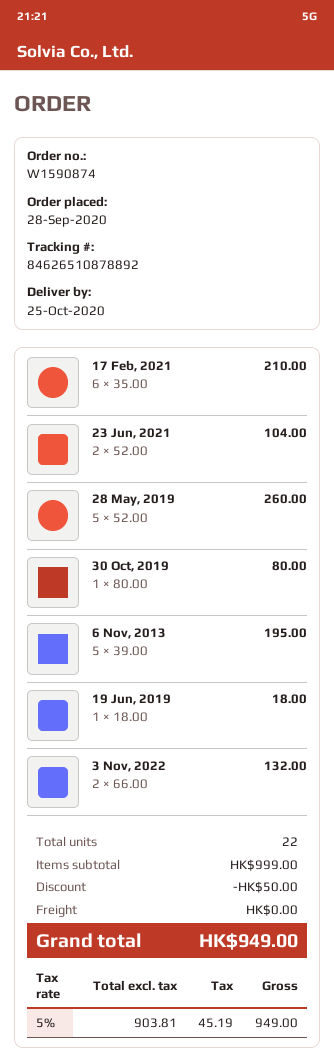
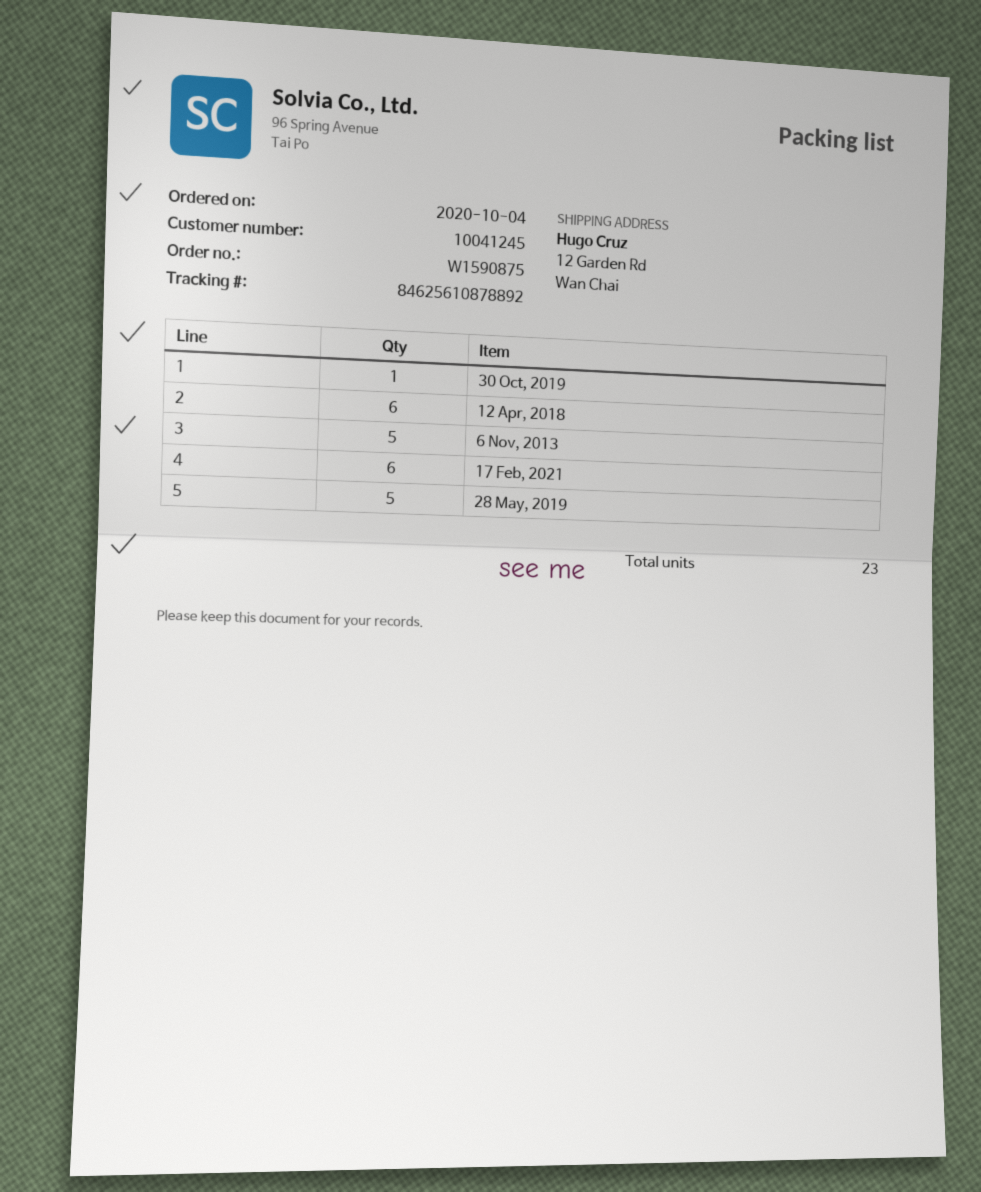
order number: W1590874 -> W1590875
order date: 2020-09-28 -> 2020-10-04
tracking number: 84626510878892 -> 84625610878892
23 Jun, 2021: 2 -> none
19 Jun, 2019: 1 -> none
3 Nov, 2022: 2 -> none
12 Apr, 2018: none -> 6
total quantity: 22 -> 23

